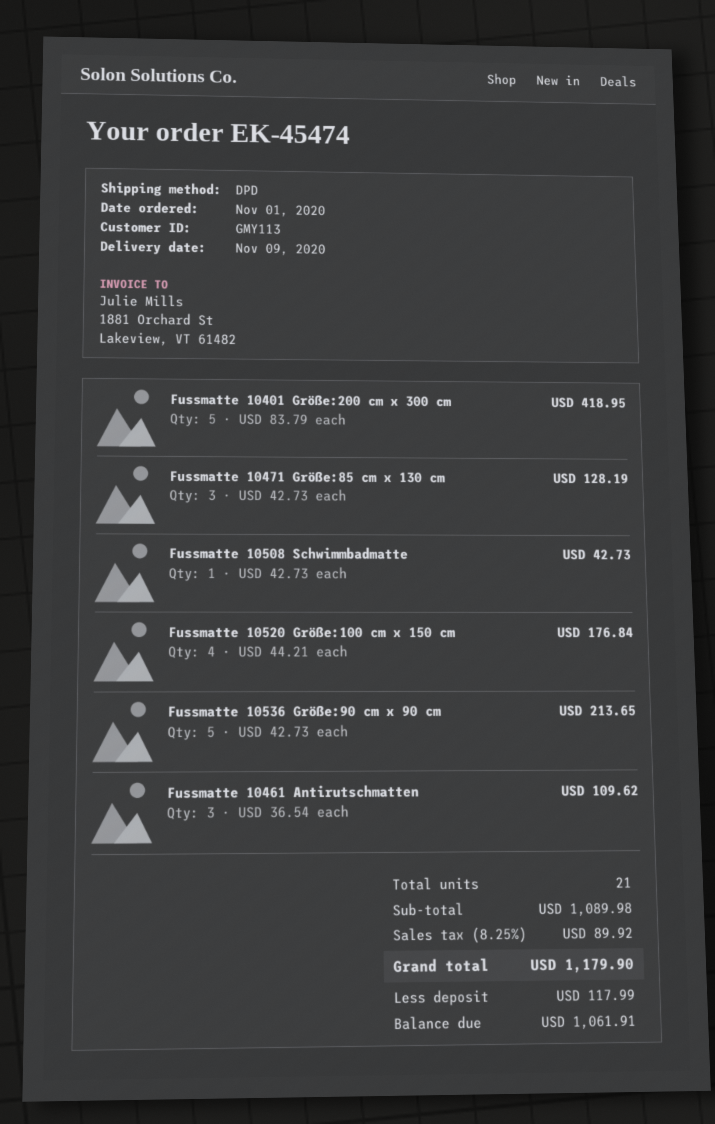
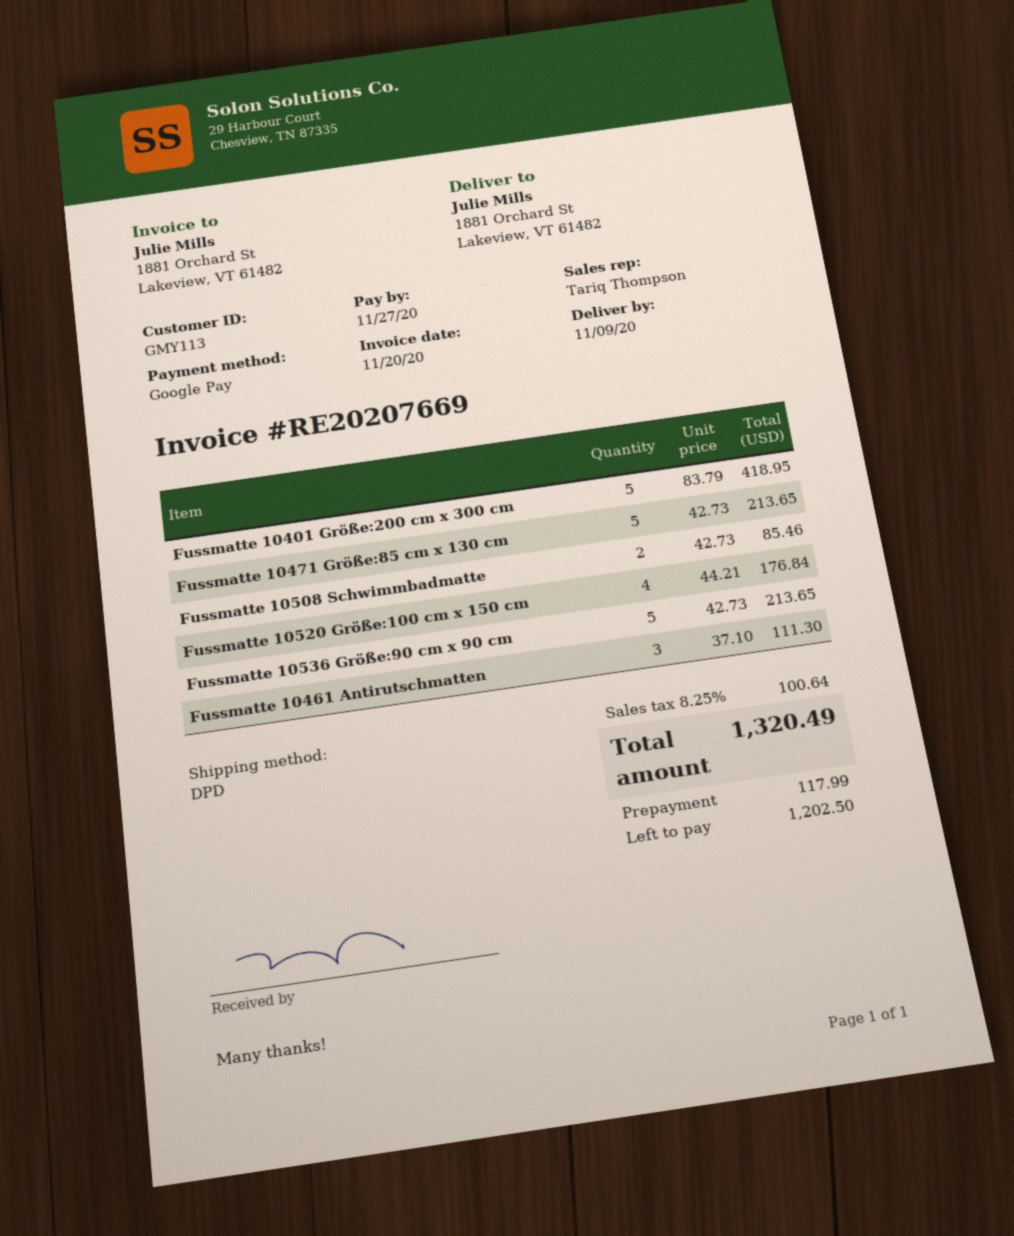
Fussmatte 10471 Größe:85 cm x 130 cm: 3 x 42.73 = 128.19 -> 5 x 42.73 = 213.65
Fussmatte 10508 Schwimmbadmatte: 1 x 42.73 = 42.73 -> 2 x 42.73 = 85.46
Fussmatte 10461 Antirutschmatten: 3 x 36.54 = 109.62 -> 3 x 37.10 = 111.30
tax: 8.25% = 89.92 -> 8.25% = 100.64
total: 1179.90 -> 1320.49
balance: 1061.91 -> 1202.50

